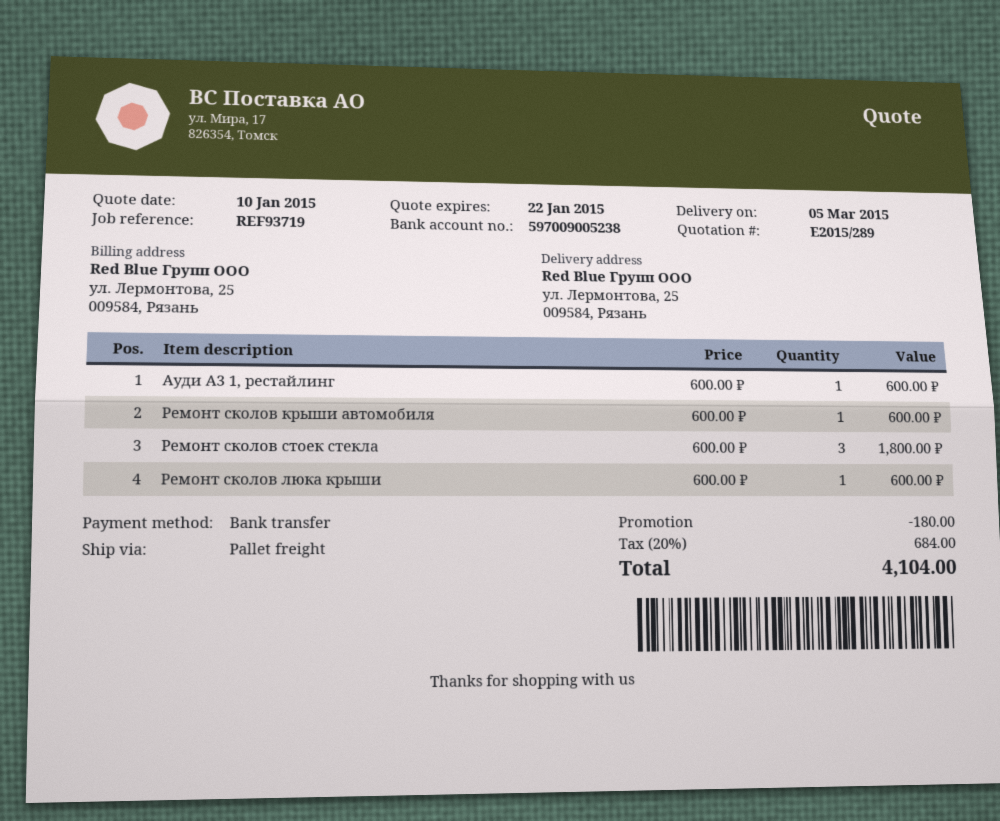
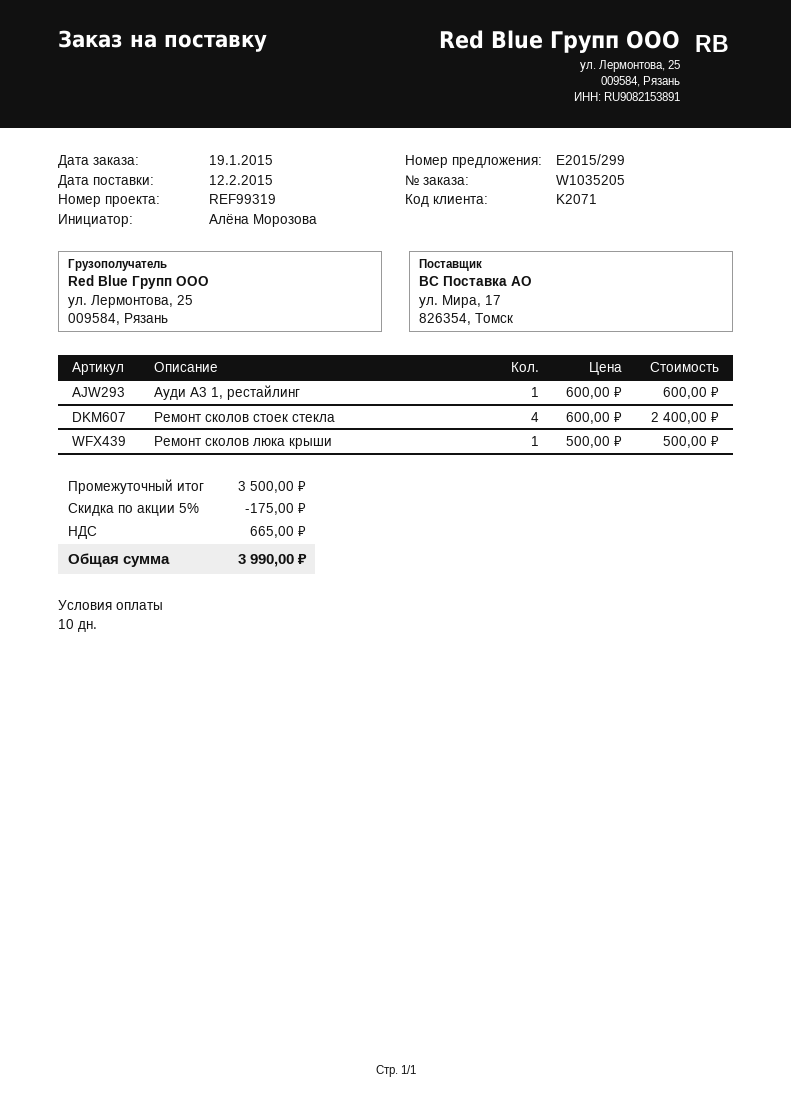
quote number: E2015/289 -> E2015/299
delivery date: 2015-03-05 -> 2015-02-12
reference: REF93719 -> REF99319
Ремонт сколов крыши автомобиля: 1 x 600.00 = 600.00 -> none
Ремонт сколов стоек стекла: 3 x 600.00 = 1800.00 -> 4 x 600.00 = 2400.00
Ремонт сколов люка крыши: 1 x 600.00 = 600.00 -> 1 x 500.00 = 500.00
discount: 180.00 -> 175.00
tax: 684.00 -> 665.00
total: 4104.00 -> 3990.00

